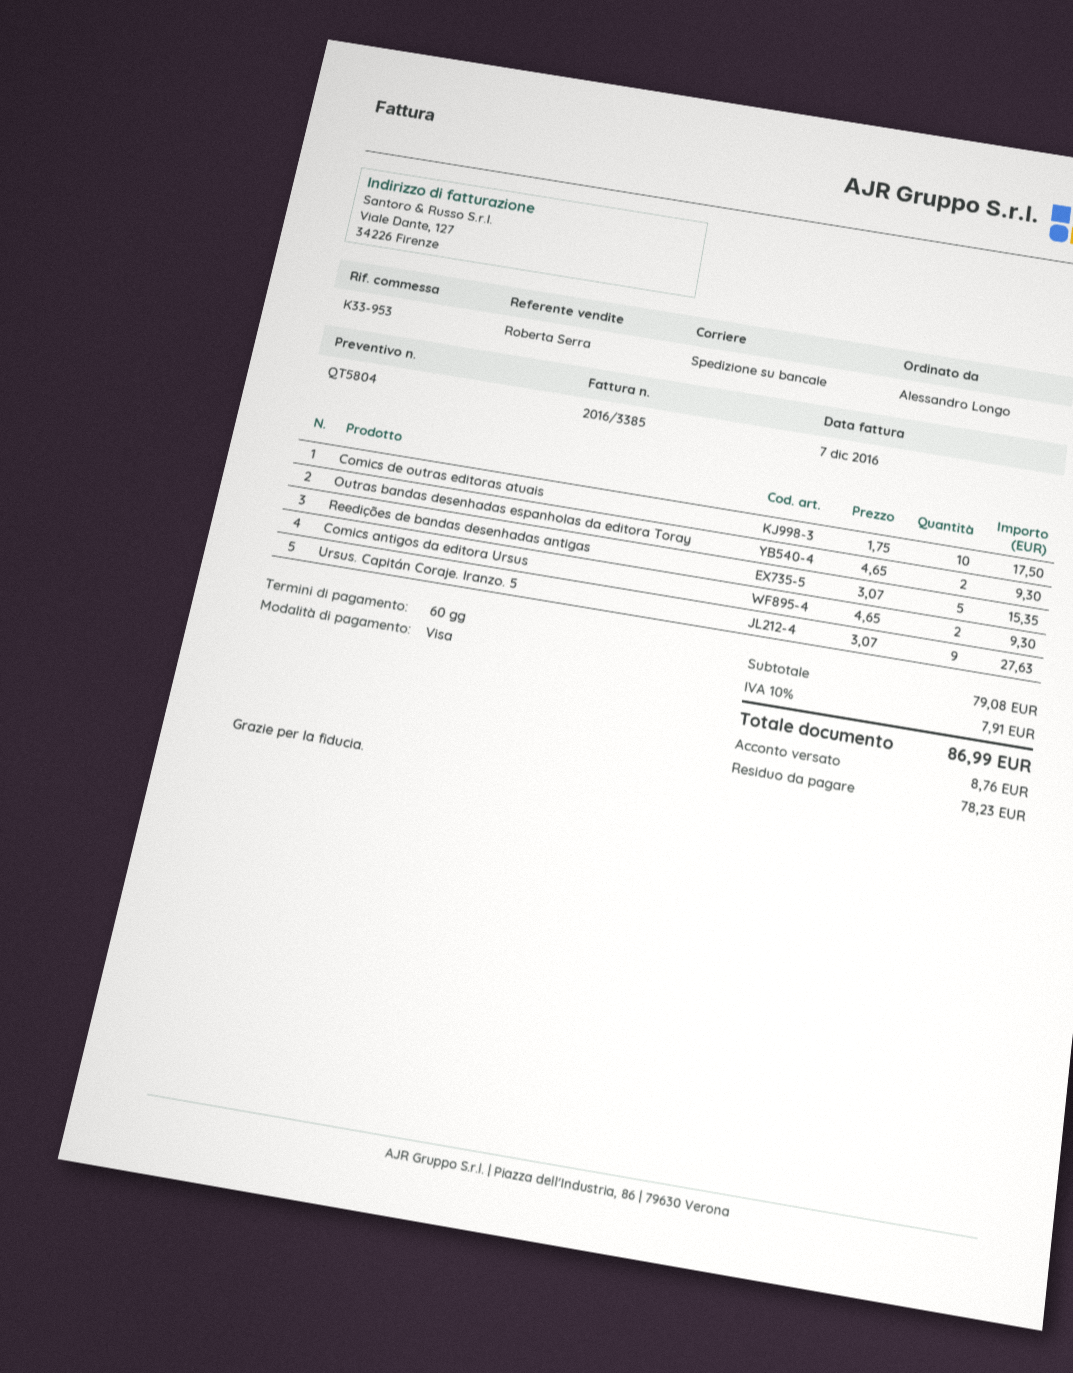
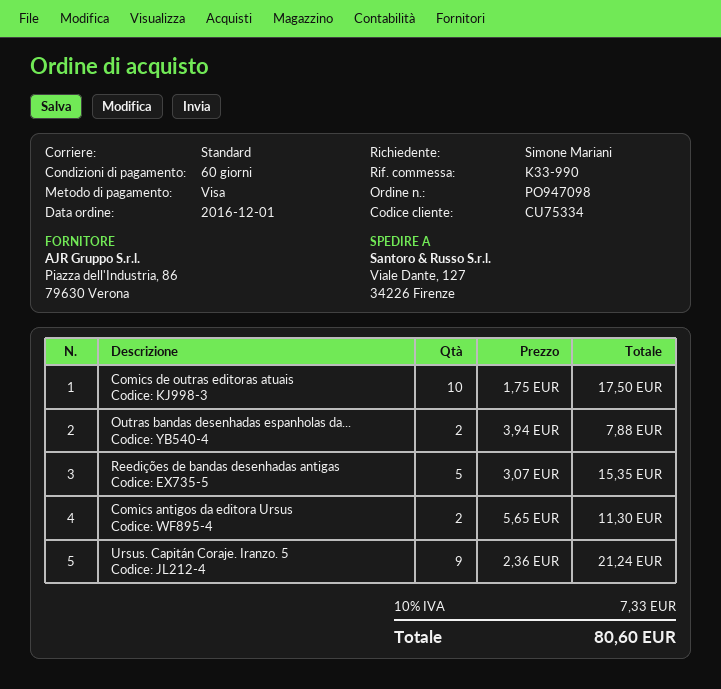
reference: K33-953 -> K33-990
ordered by: Alessandro Longo -> Simone Mariani
shipping method: pallet freight -> standard
Outras bandas desenhadas espanholas da editora Toray: 2 x 4.65 = 9.30 -> 2 x 3.94 = 7.88
Comics antigos da editora Ursus: 2 x 4.65 = 9.30 -> 2 x 5.65 = 11.30
Ursus. Capitán Coraje. Iranzo. 5: 9 x 3.07 = 27.63 -> 9 x 2.36 = 21.24
tax: 10% = 7.91 -> 10% = 7.33
total: 86.99 -> 80.60

